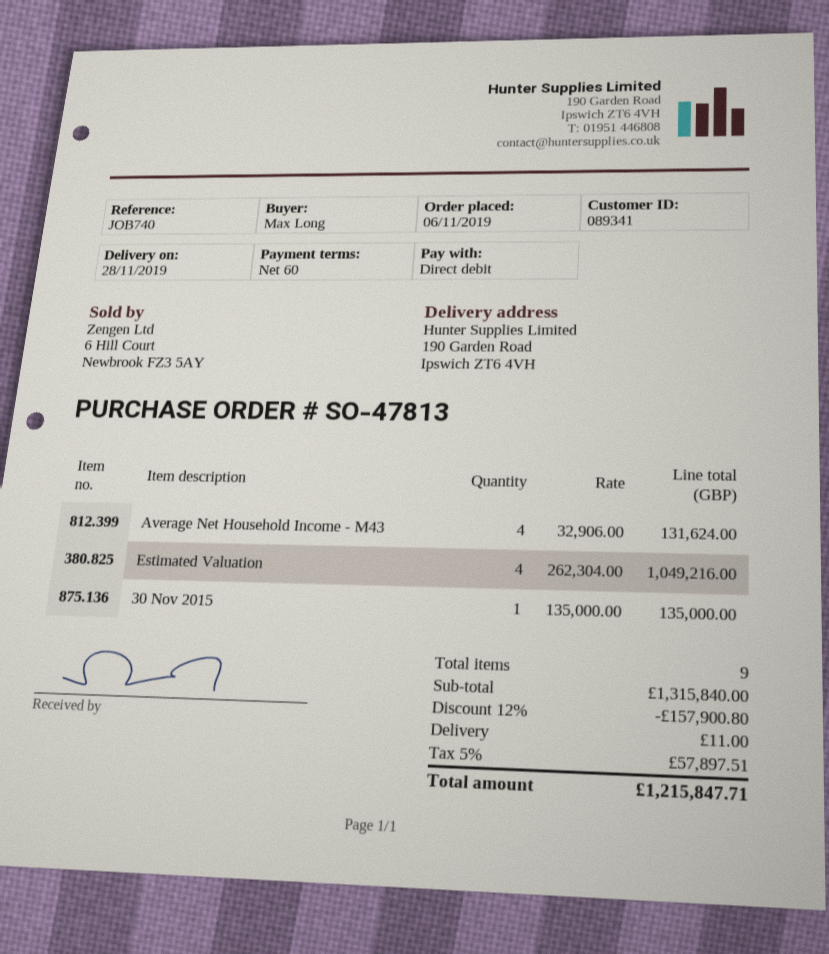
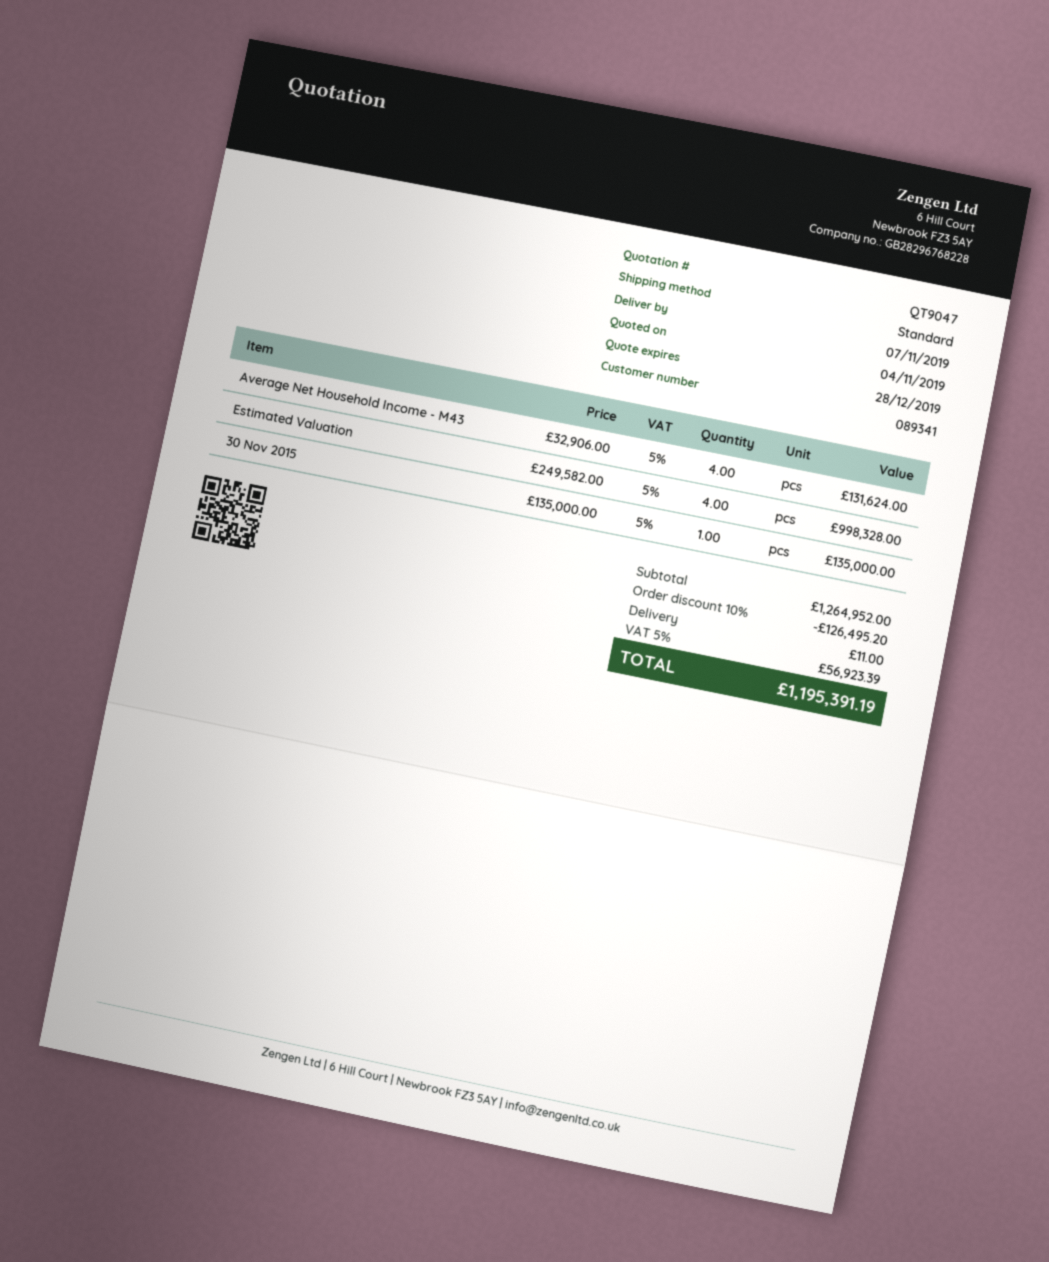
delivery date: 2019-11-28 -> 2019-11-07
Estimated Valuation: 4 x 262304.00 = 1049216.00 -> 4 x 249582.00 = 998328.00
subtotal: 1315840.00 -> 1264952.00
discount: 12% = 157900.80 -> 10% = 126495.20
tax: 5% = 57897.51 -> 5% = 56923.39
total: 1215847.71 -> 1195391.19

